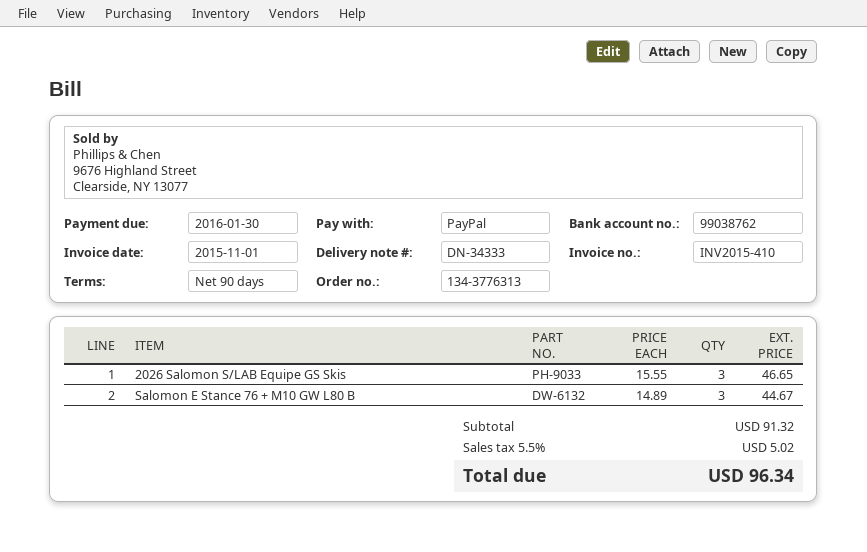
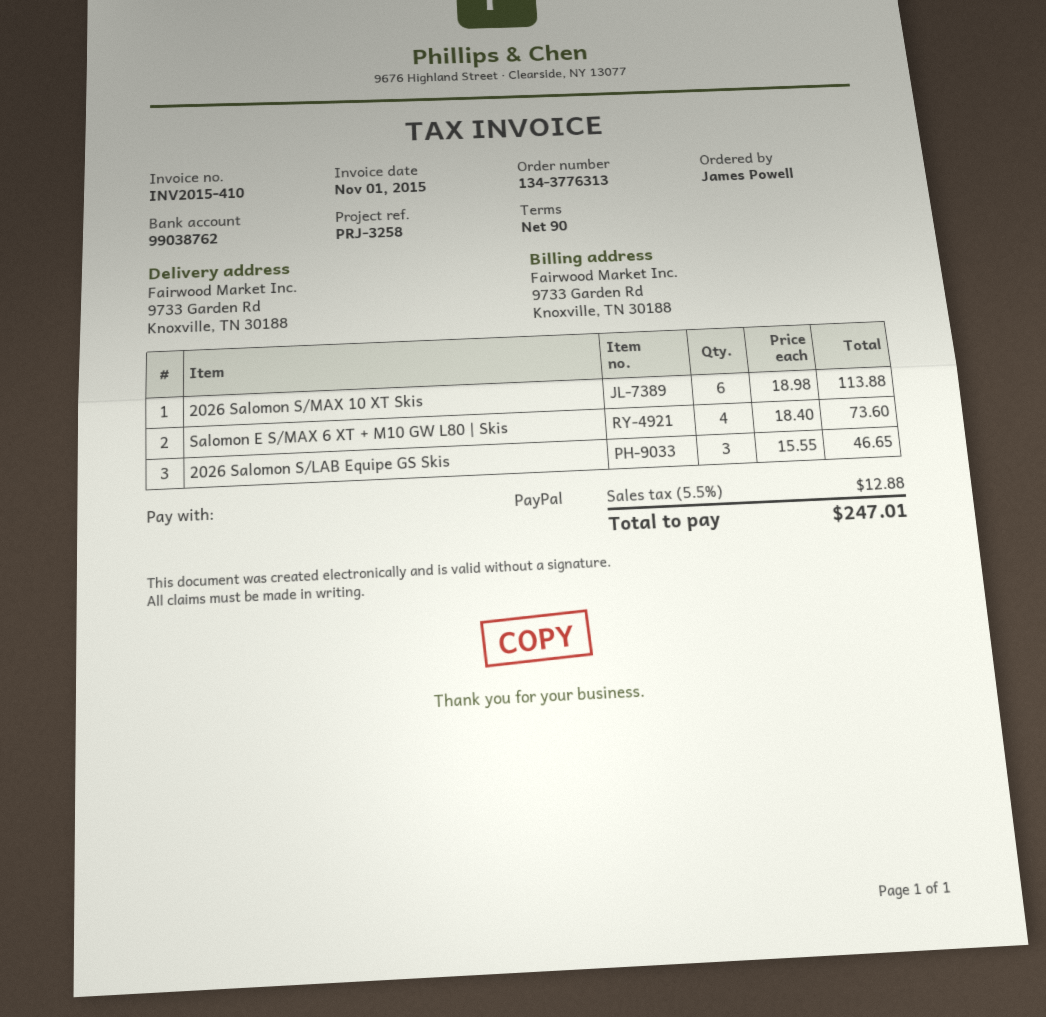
Salomon E Stance 76 + M10 GW L80 B: 3 x 14.89 = 44.67 -> none
2026 Salomon S/MAX 10 XT Skis: none -> 6 x 18.98 = 113.88
Salomon E S/MAX 6 XT + M10 GW L80 | Skis: none -> 4 x 18.40 = 73.60
tax: 5.5% = 5.02 -> 5.5% = 12.88
total: 96.34 -> 247.01

